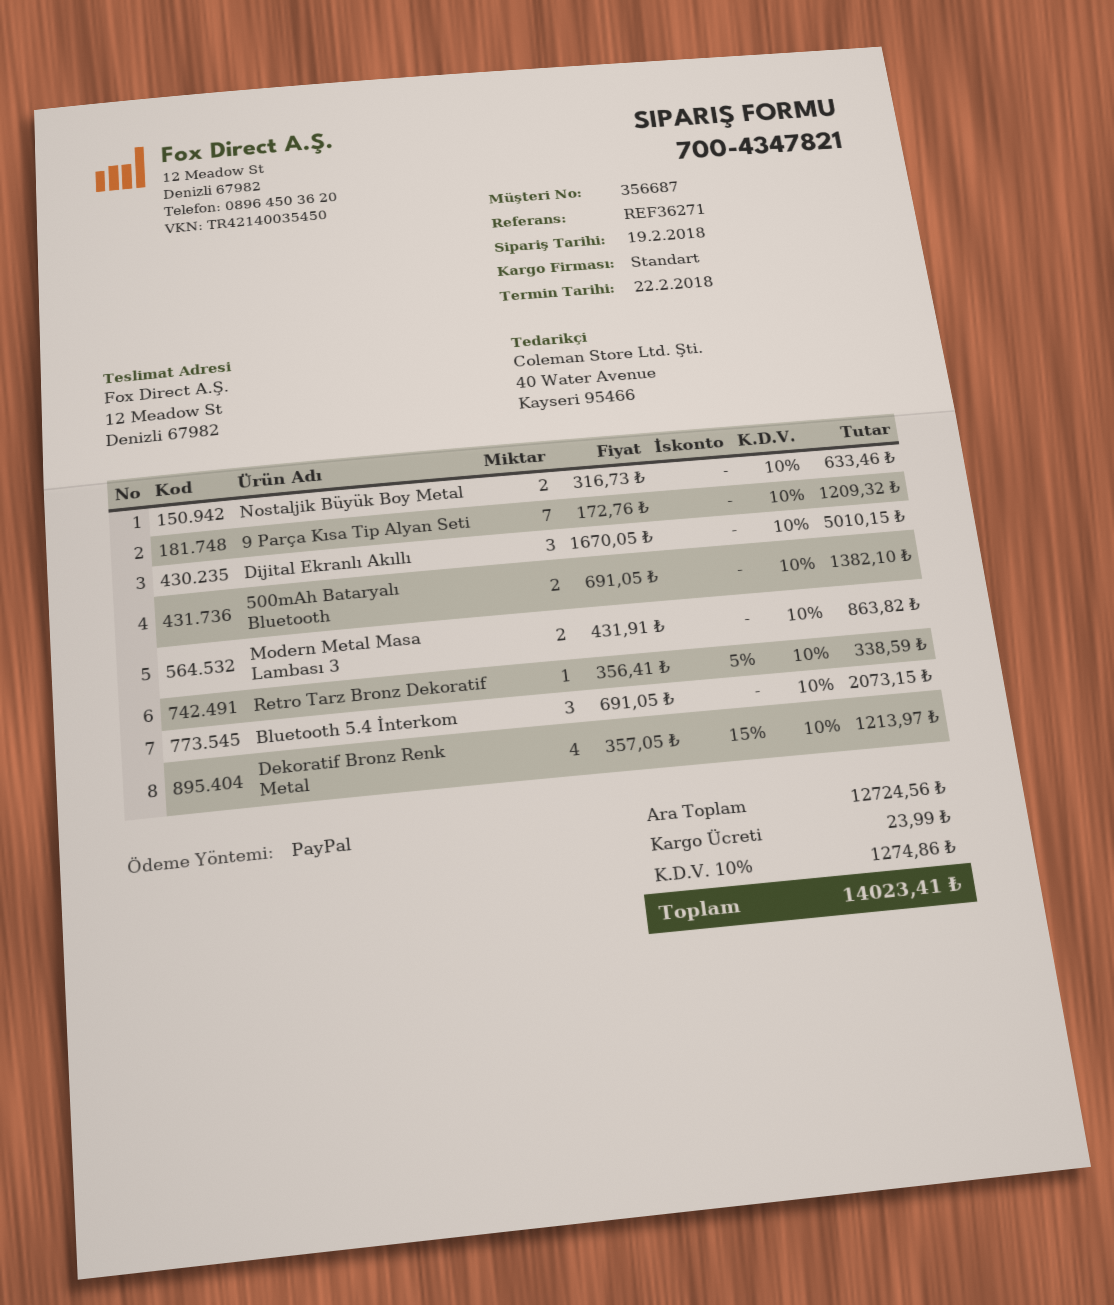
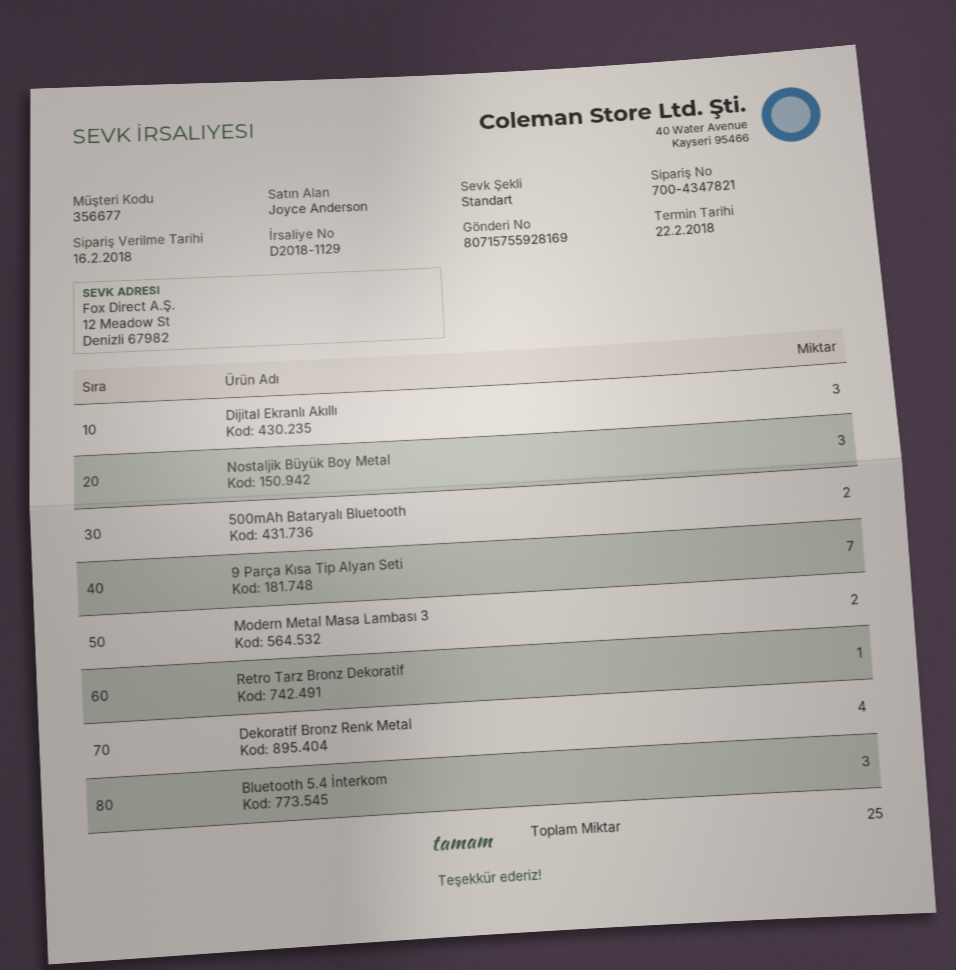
order date: 2018-02-19 -> 2018-02-16
customer number: 356687 -> 356677
Nostaljik Büyük Boy Metal: 2 -> 3

